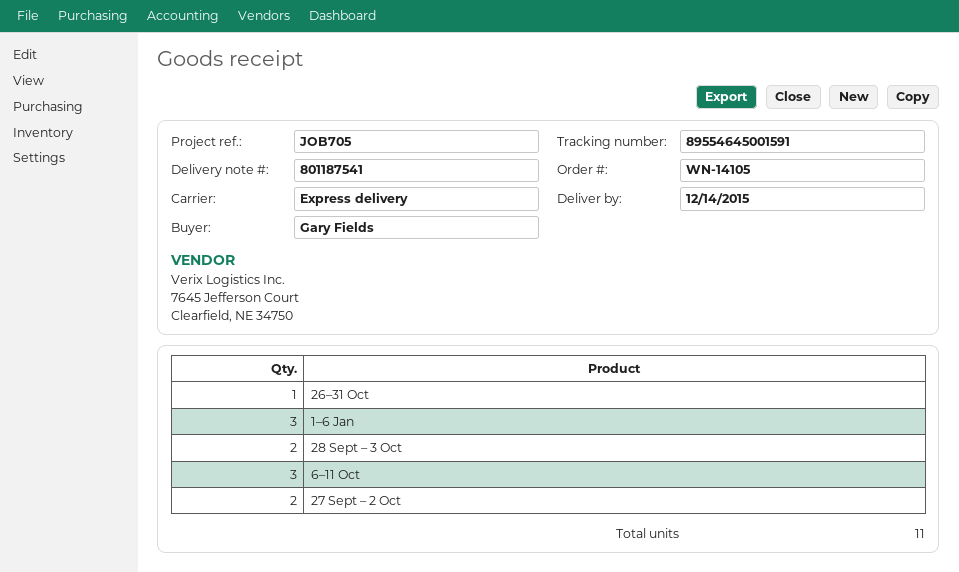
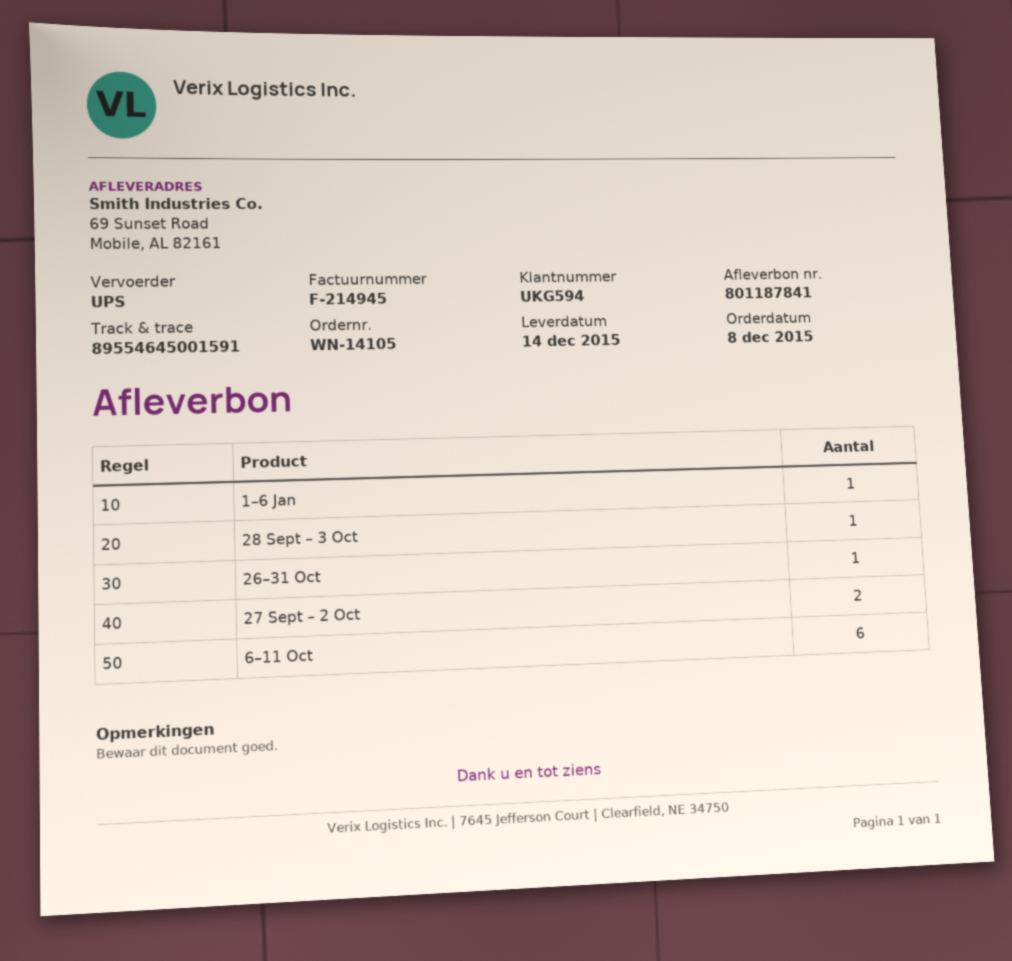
delivery note number: 801187541 -> 801187841
shipping method: express -> UPS
1–6 Jan: 3 -> 1
28 Sept – 3 Oct: 2 -> 1
6–11 Oct: 3 -> 6

